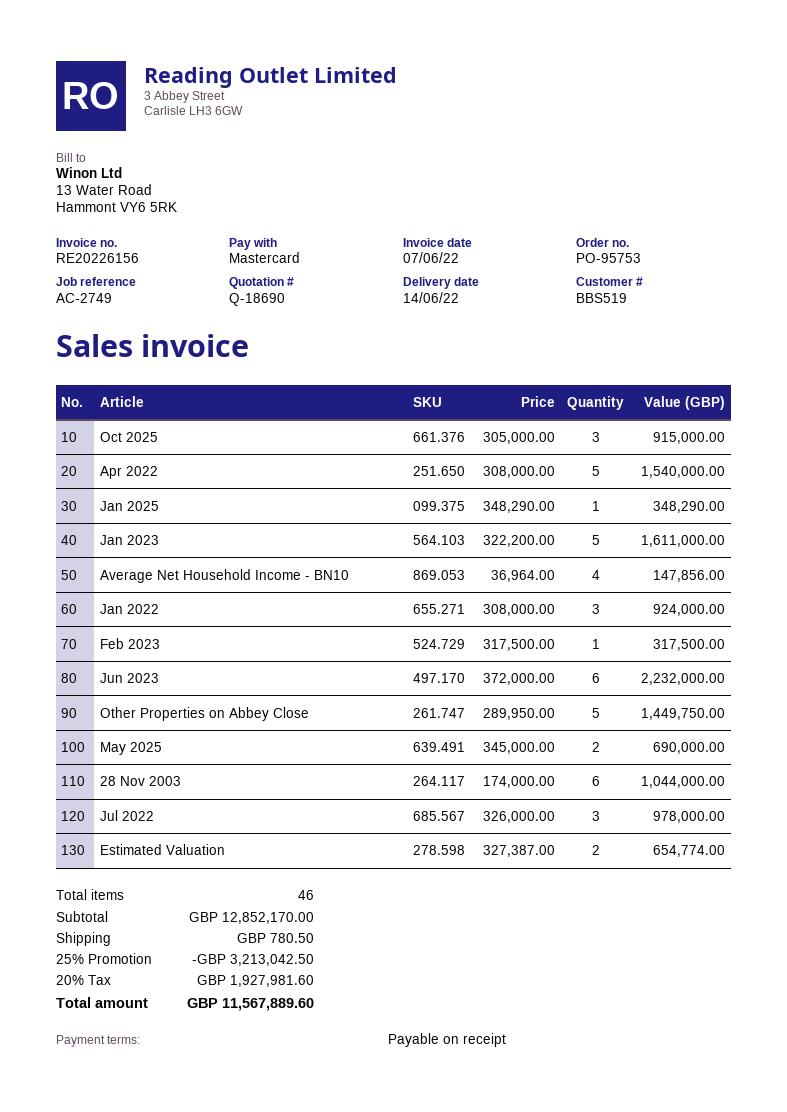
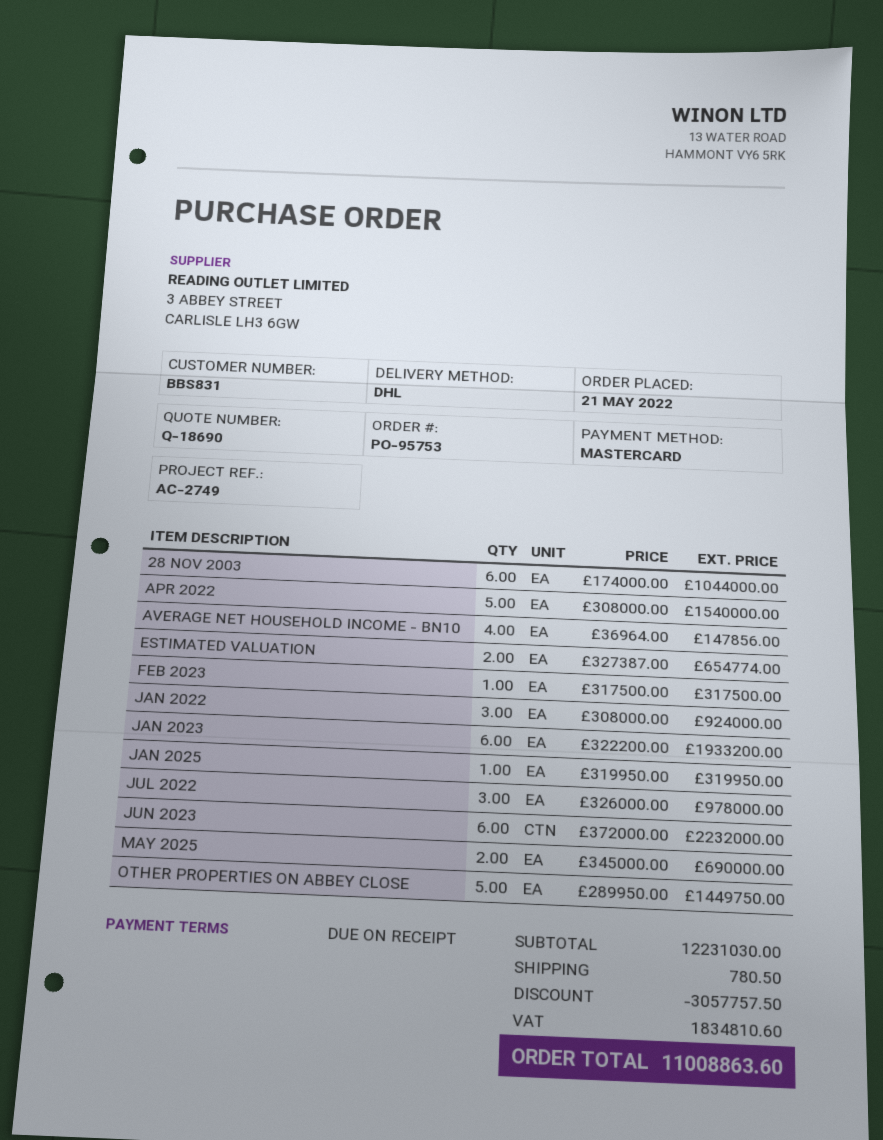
customer number: BBS519 -> BBS831
Oct 2025: 3 x 305000.00 = 915000.00 -> none
Jan 2025: 1 x 348290.00 = 348290.00 -> 1 x 319950.00 = 319950.00
Jan 2023: 5 x 322200.00 = 1611000.00 -> 6 x 322200.00 = 1933200.00
subtotal: 12852170.00 -> 12231030.00
discount: 3213042.50 -> 3057757.50
tax: 1927981.60 -> 1834810.60
total: 11567889.60 -> 11008863.60

